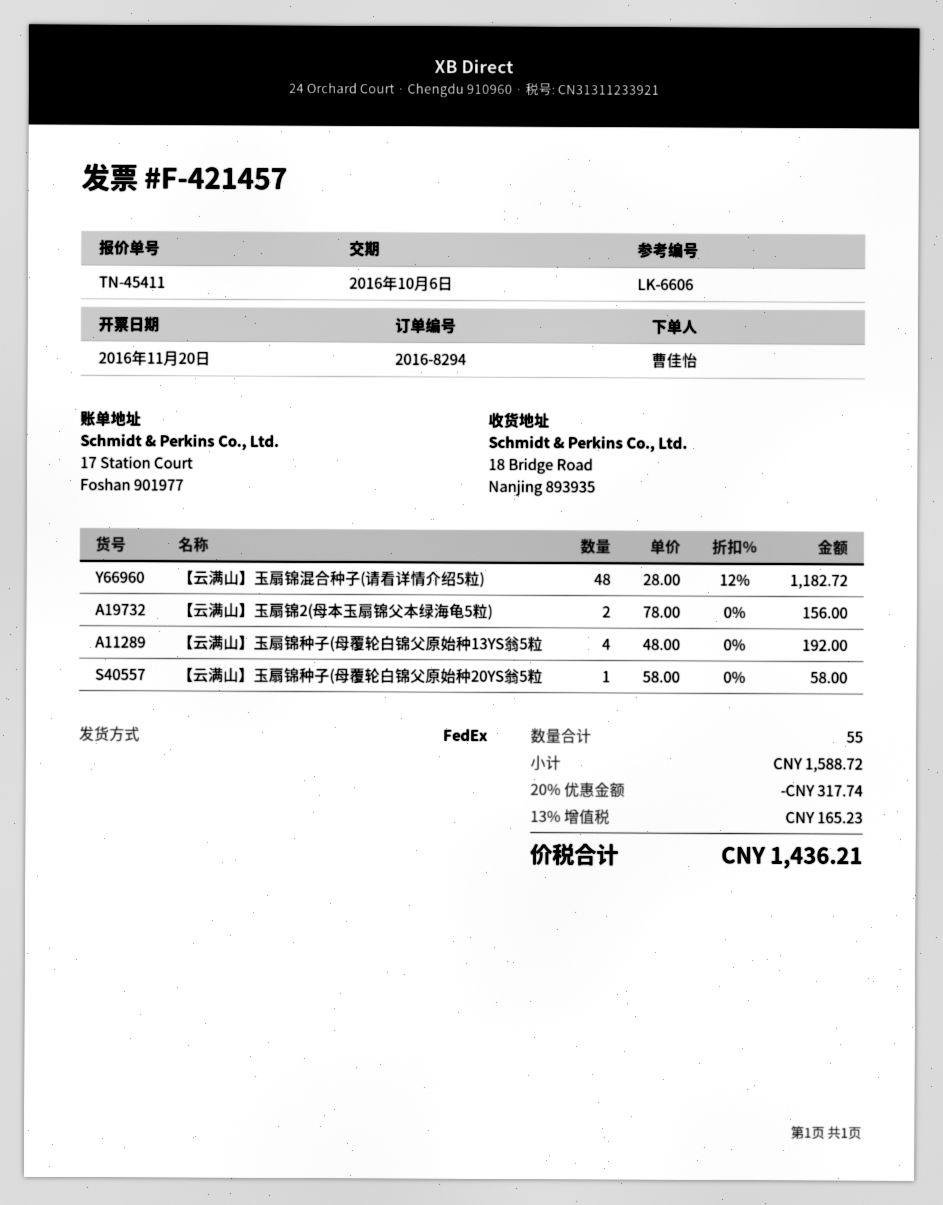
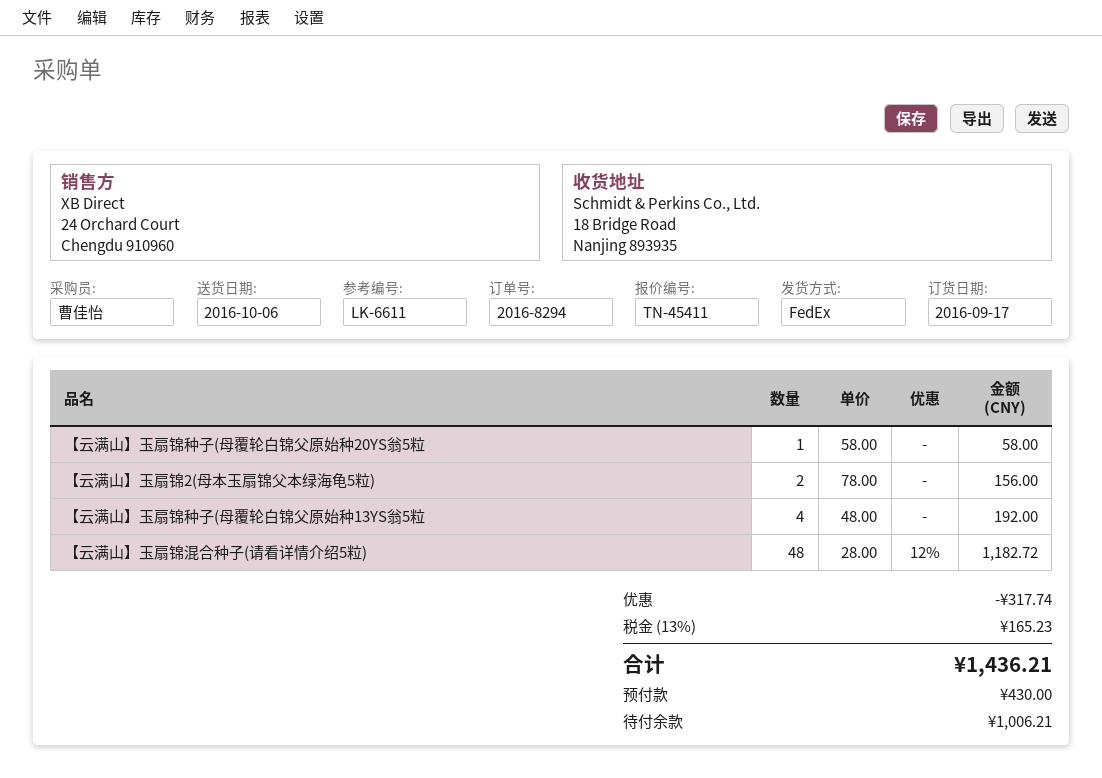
reference: LK-6606 -> LK-6611

